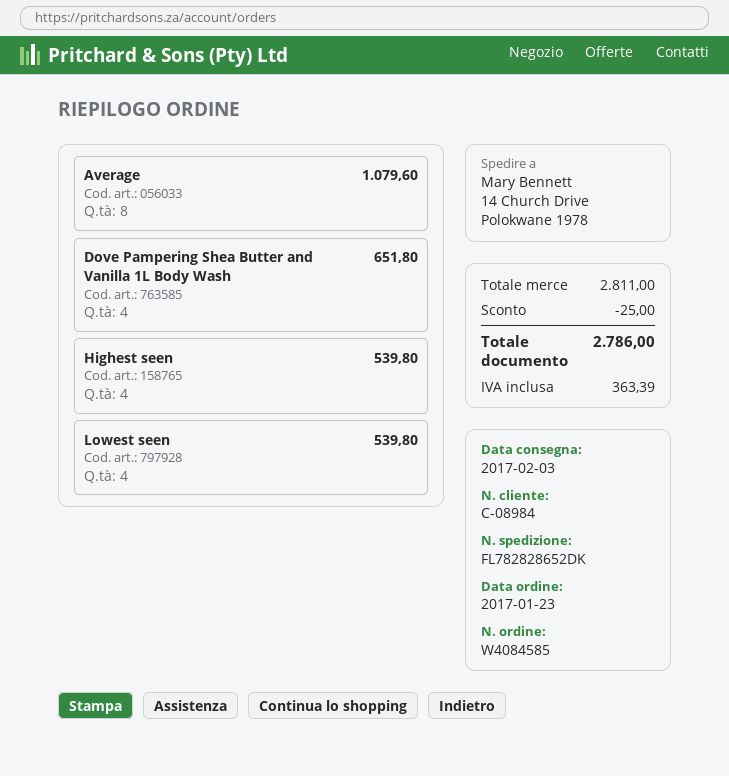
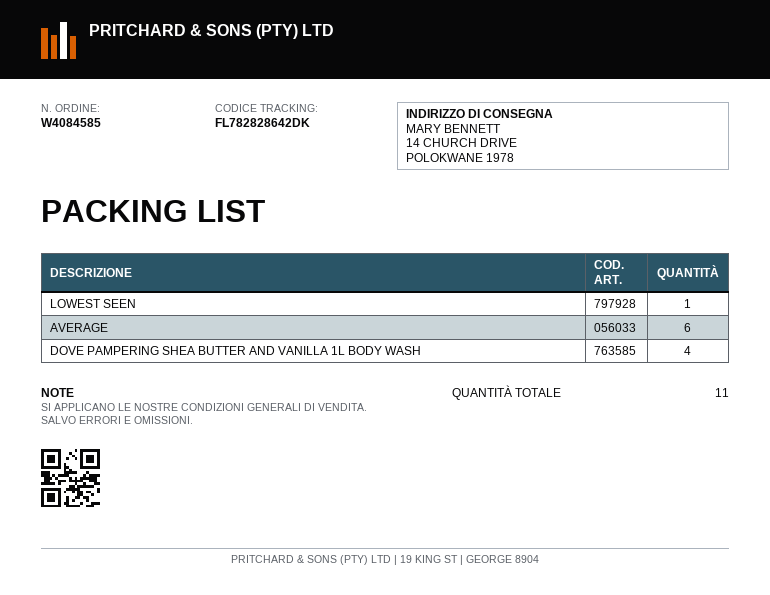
tracking number: FL782828652DK -> FL782828642DK
Average: 8 -> 6
Highest seen: 4 -> none
Lowest seen: 4 -> 1

